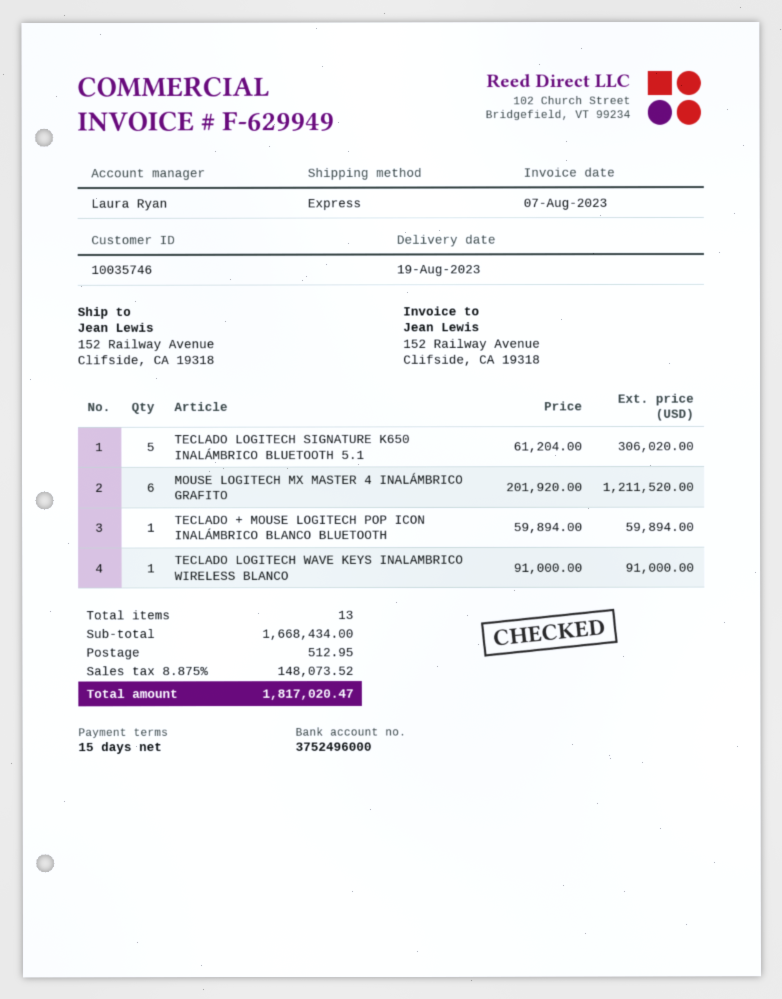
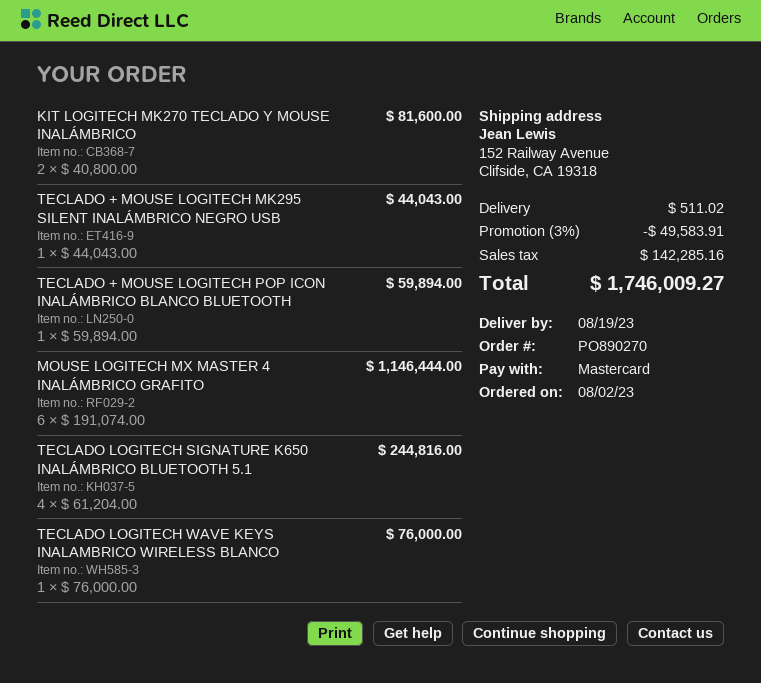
TECLADO LOGITECH SIGNATURE K650 INALÁMBRICO BLUETOOTH 5.1: 5 x 61204.00 = 306020.00 -> 4 x 61204.00 = 244816.00
MOUSE LOGITECH MX MASTER 4 INALÁMBRICO GRAFITO: 6 x 201920.00 = 1211520.00 -> 6 x 191074.00 = 1146444.00
TECLADO LOGITECH WAVE KEYS INALAMBRICO WIRELESS BLANCO: 1 x 91000.00 = 91000.00 -> 1 x 76000.00 = 76000.00
KIT LOGITECH MK270 TECLADO Y MOUSE INALÁMBRICO: none -> 2 x 40800.00 = 81600.00
TECLADO + MOUSE LOGITECH MK295 SILENT INALÁMBRICO NEGRO USB: none -> 1 x 44043.00 = 44043.00
discount: none -> 3% = 49583.91
shipping: 512.95 -> 511.02
tax: 148073.52 -> 142285.16
total: 1817020.47 -> 1746009.27

